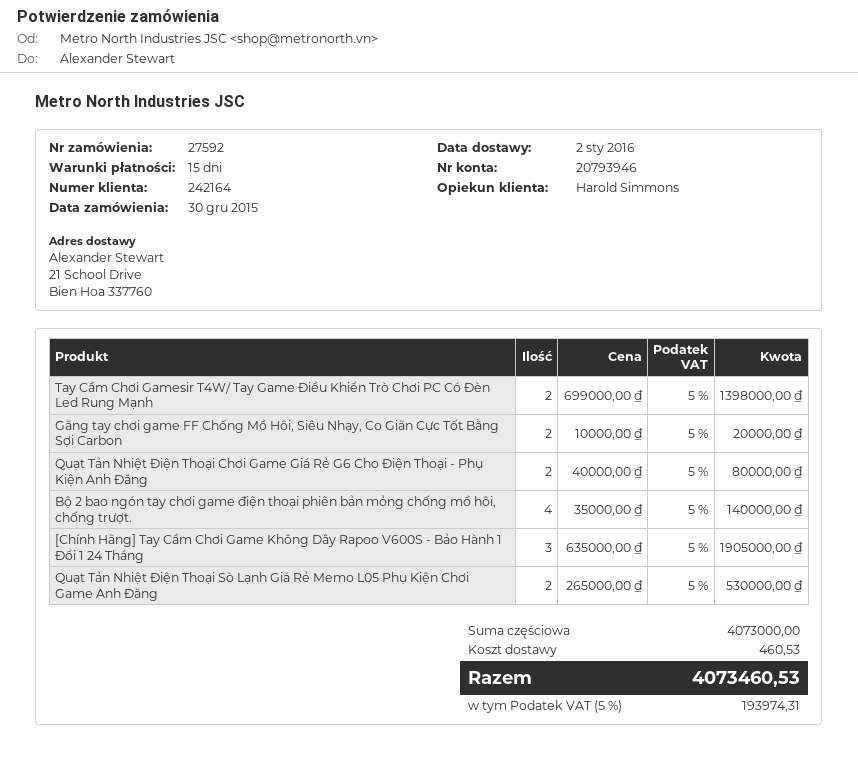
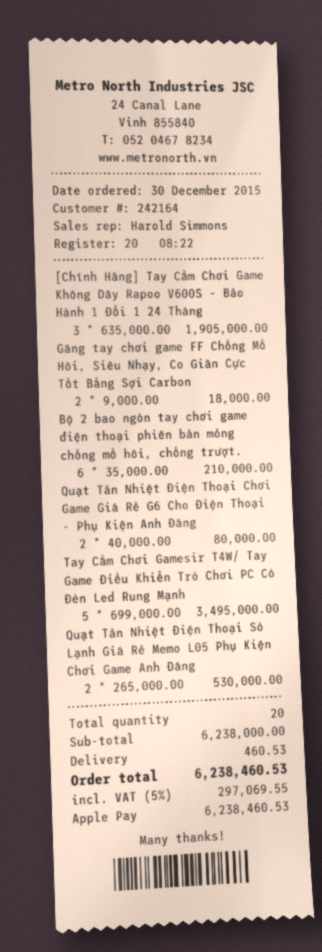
Tay Cầm Chơi Gamesir T4W/ Tay Game Điều Khiển Trò Chơi PC Có Đèn Led Rung Mạnh: 2 x 699000.00 = 1398000.00 -> 5 x 699000.00 = 3495000.00
Găng tay chơi game FF Chống Mồ Hôi, Siêu Nhạy, Co Giãn Cực Tốt Bằng Sợi Carbon: 2 x 10000.00 = 20000.00 -> 2 x 9000.00 = 18000.00
Bộ 2 bao ngón tay chơi game điện thoại phiên bản mỏng chống mồ hôi, chống trượt.: 4 x 35000.00 = 140000.00 -> 6 x 35000.00 = 210000.00
subtotal: 4073000.00 -> 6238000.00
tax: 5% = 193974.31 -> 5% = 297069.55
total: 4073460.53 -> 6238460.53

